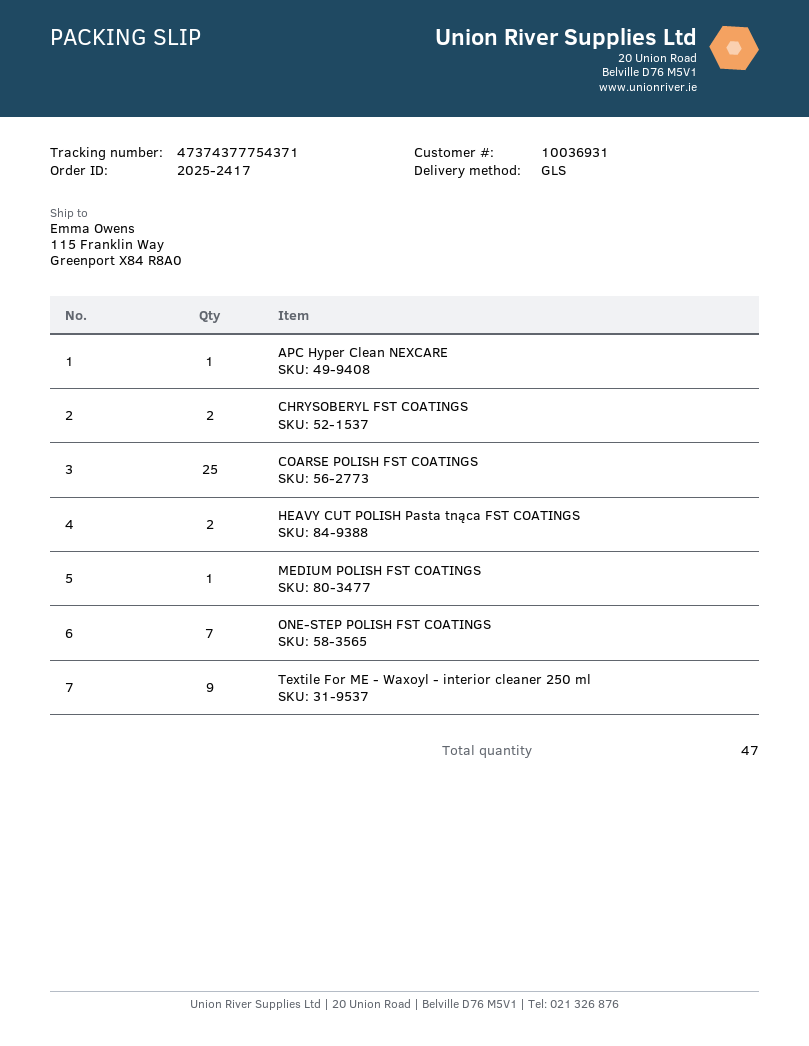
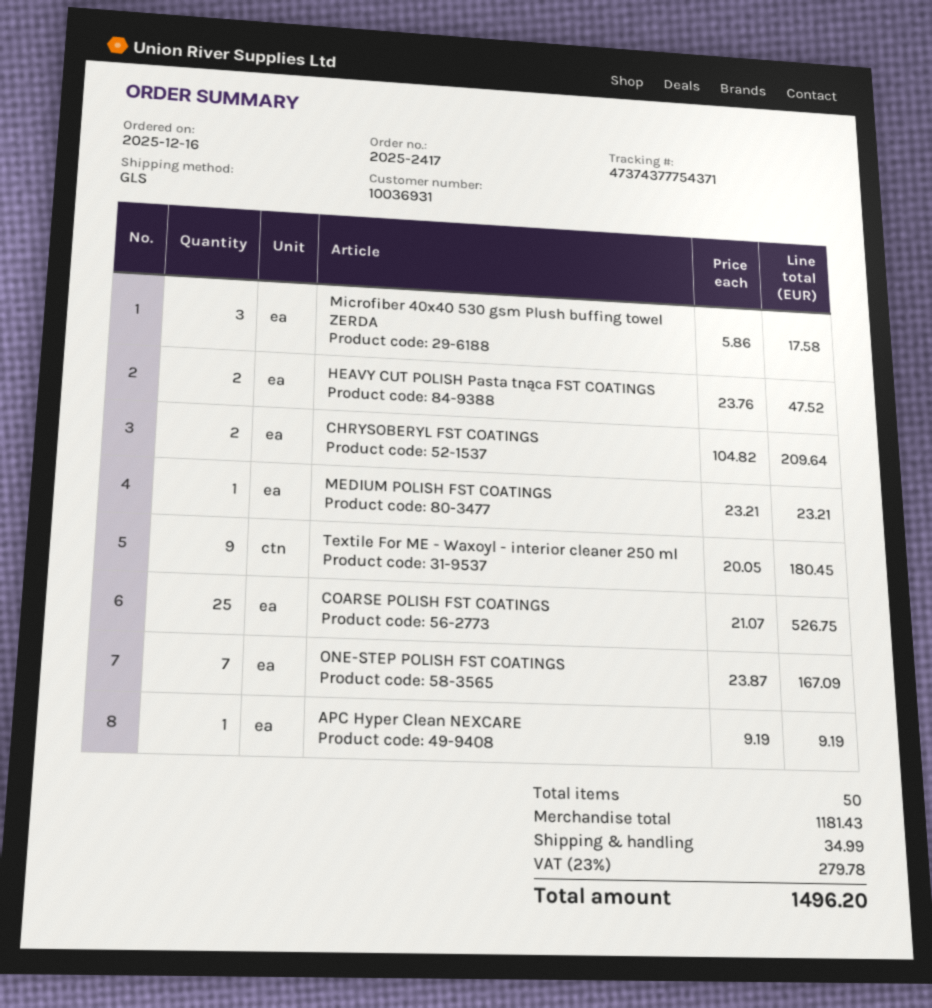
Microfiber 40x40 530 gsm Plush buffing towel ZERDA: none -> 3
total quantity: 47 -> 50

